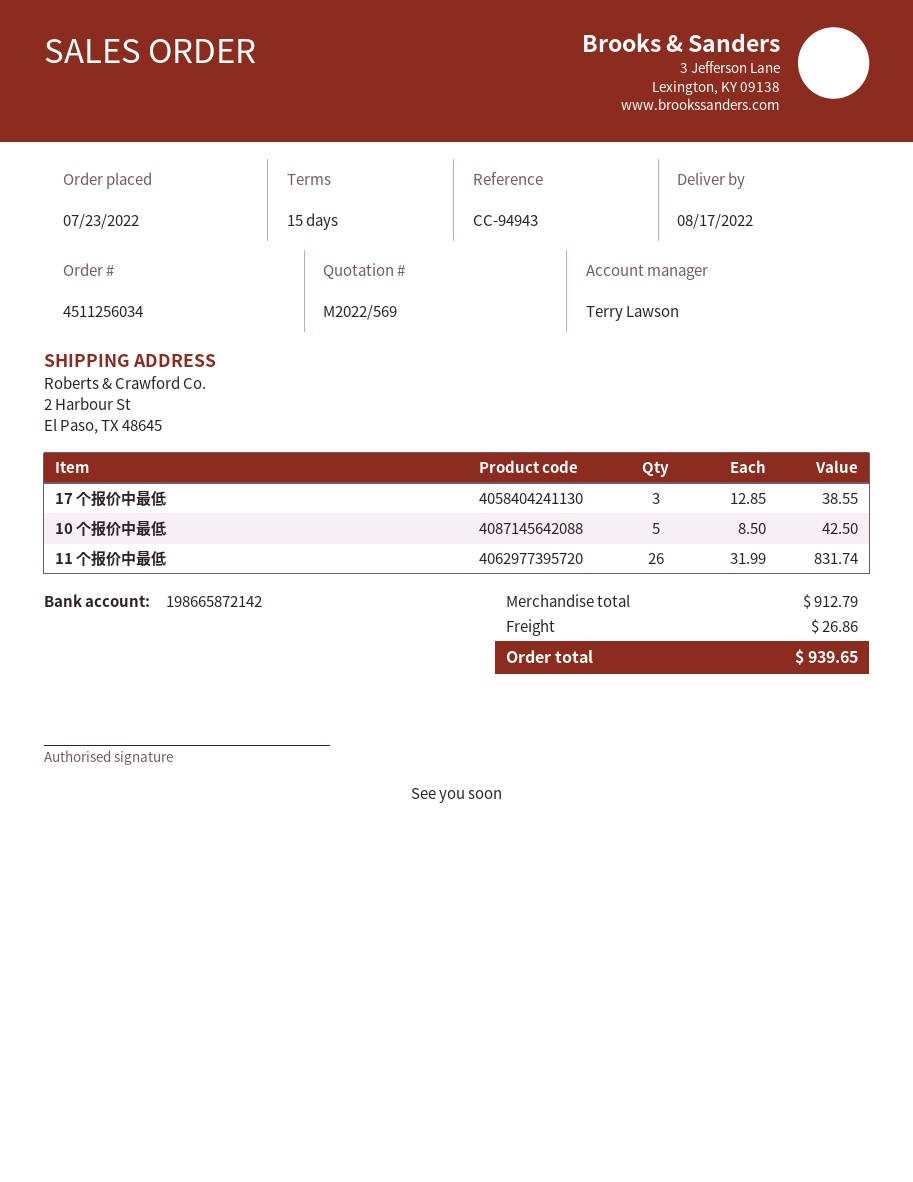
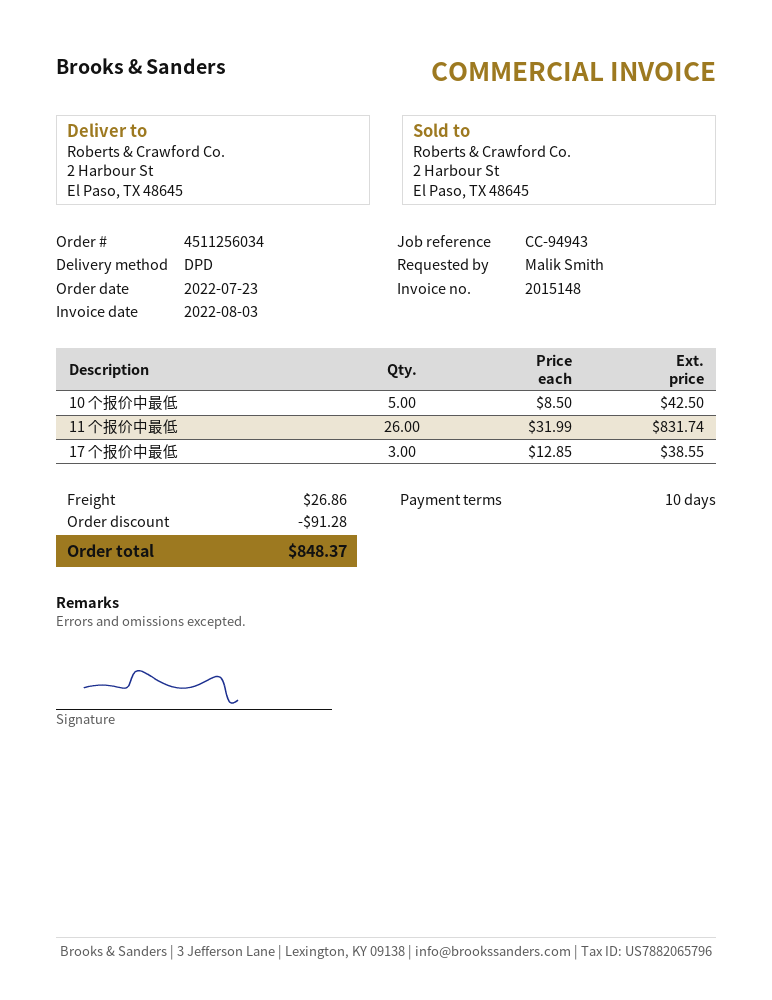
payment terms: 15 days -> 10 days
discount: none -> 91.28
total: 939.65 -> 848.37

